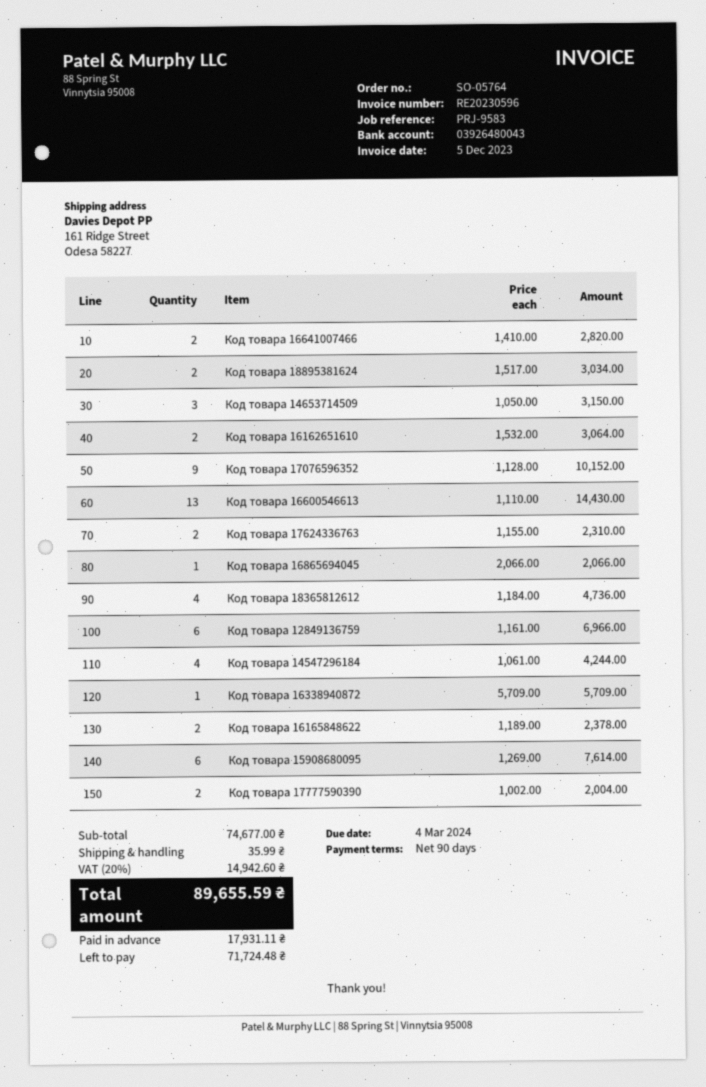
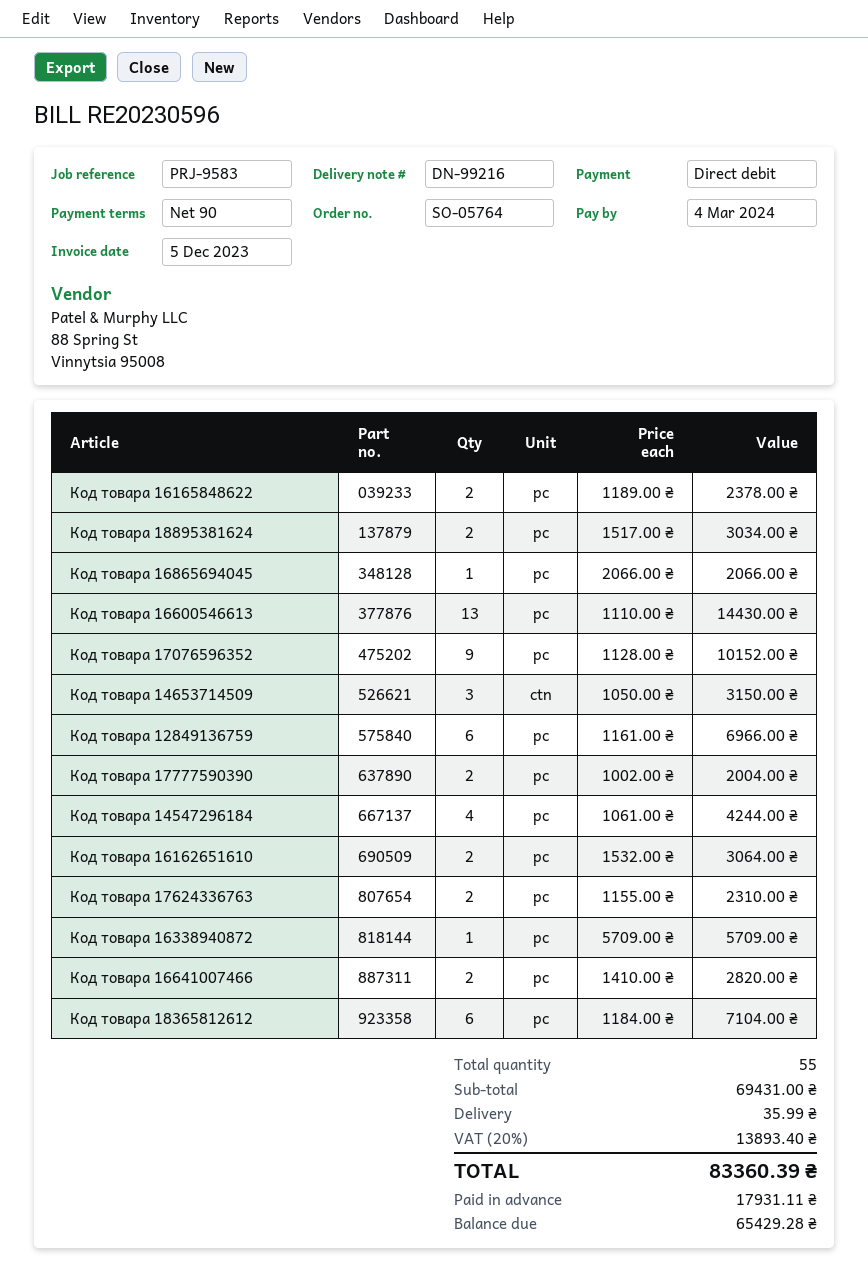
Код товара 18365812612: 4 x 1184.00 = 4736.00 -> 6 x 1184.00 = 7104.00
Код товара 15908680095: 6 x 1269.00 = 7614.00 -> none
subtotal: 74677.00 -> 69431.00
tax: 20% = 14942.60 -> 20% = 13893.40
total: 89655.59 -> 83360.39
balance: 71724.48 -> 65429.28

